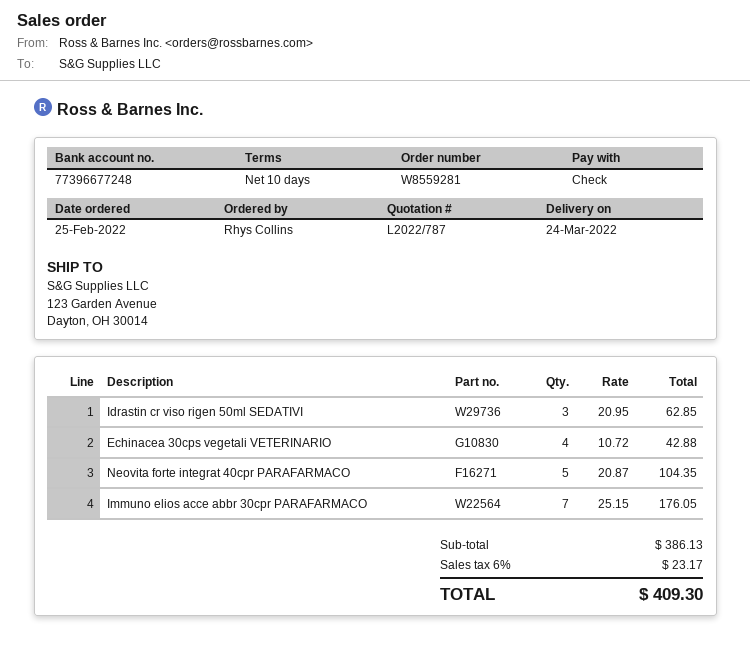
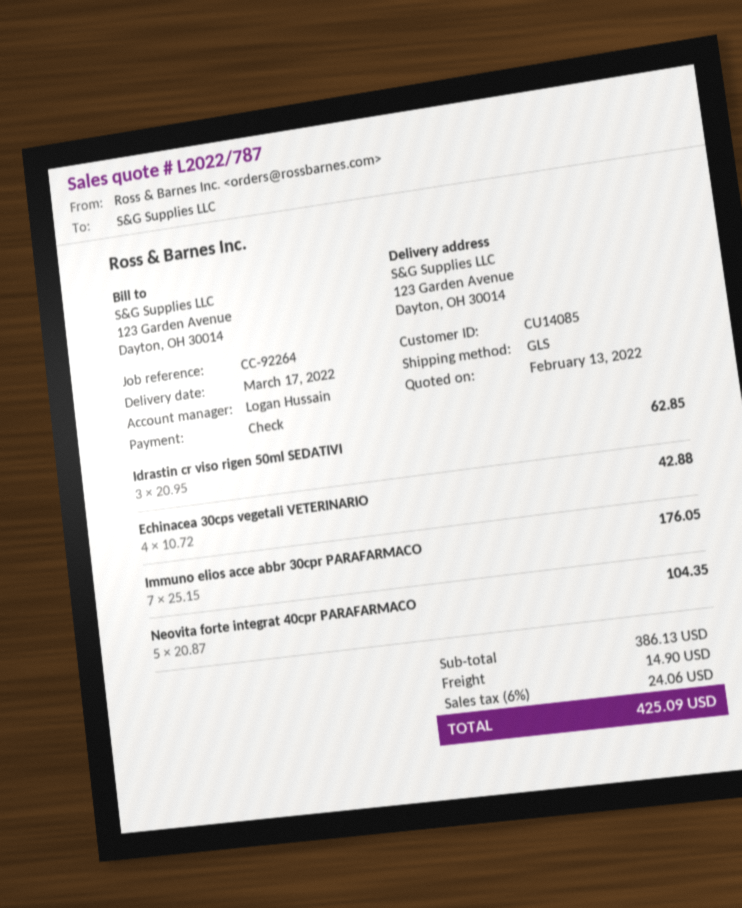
delivery date: 2022-03-24 -> 2022-03-17
shipping: none -> 14.90
tax: 6% = 23.17 -> 6% = 24.06
total: 409.30 -> 425.09

